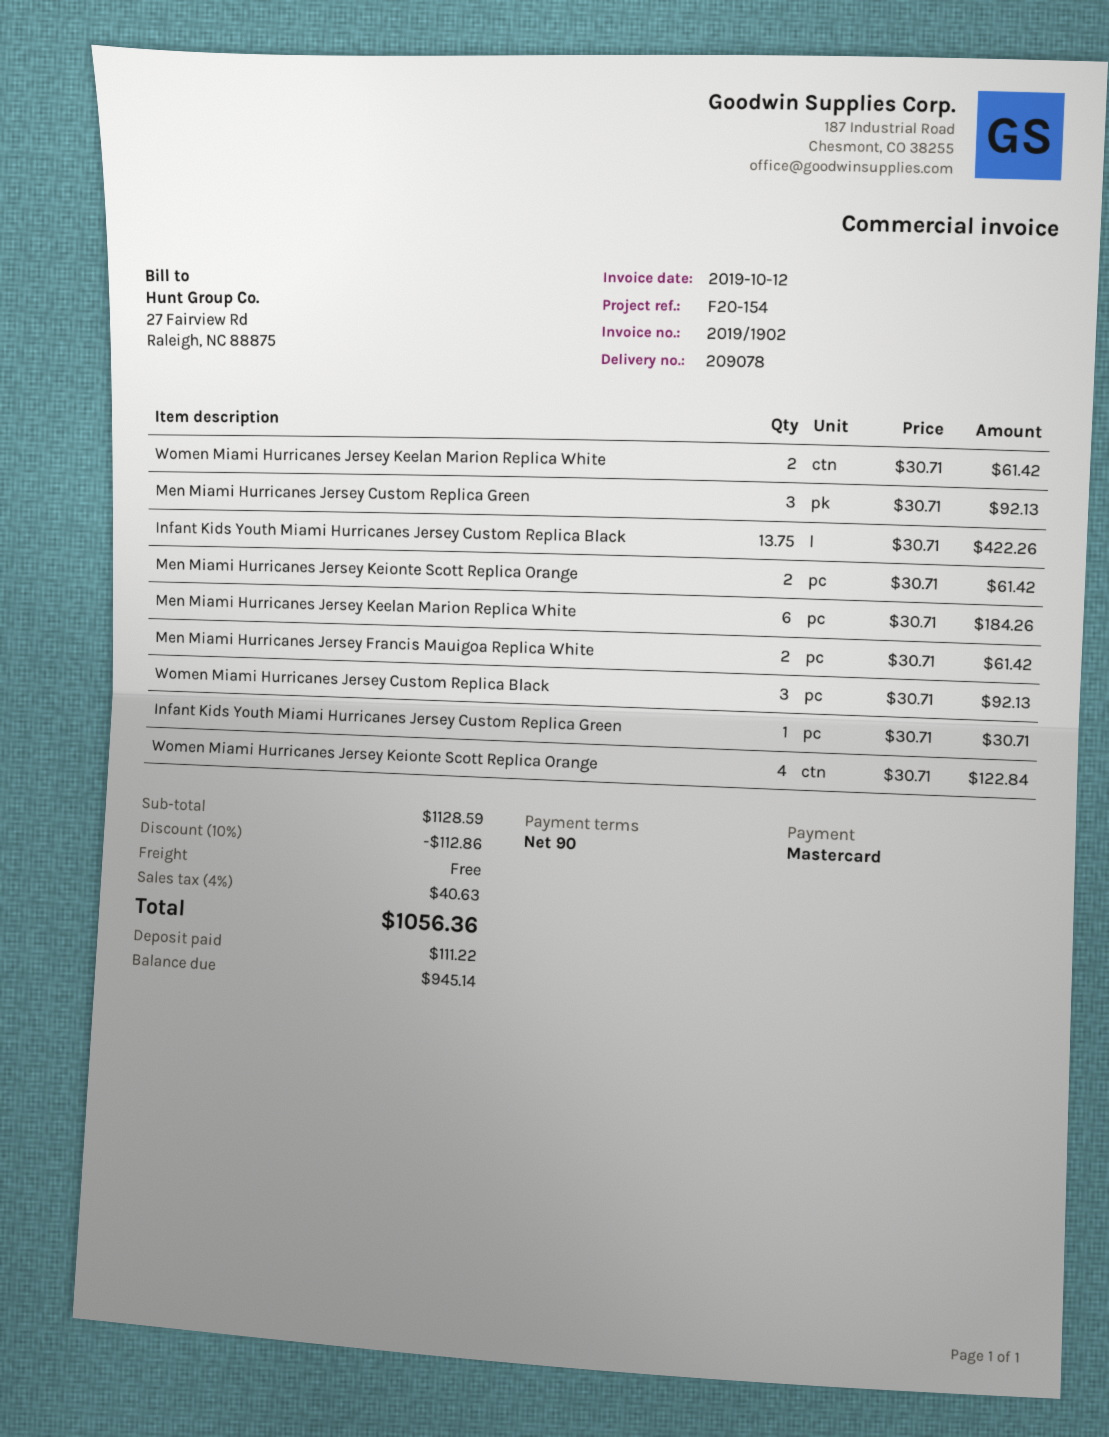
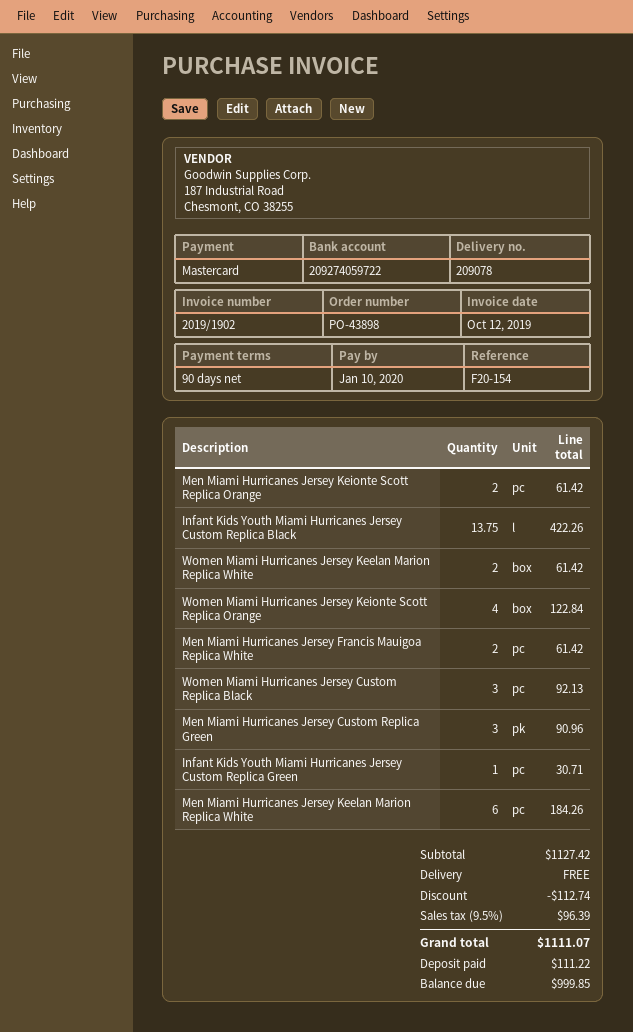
Men Miami Hurricanes Jersey Custom Replica Green: 3 for 92.13 -> 3 for 90.96
subtotal: 1128.59 -> 1127.42
discount: 112.86 -> 112.74
tax: 4% = 40.63 -> 9.5% = 96.39
total: 1056.36 -> 1111.07
balance: 945.14 -> 999.85

